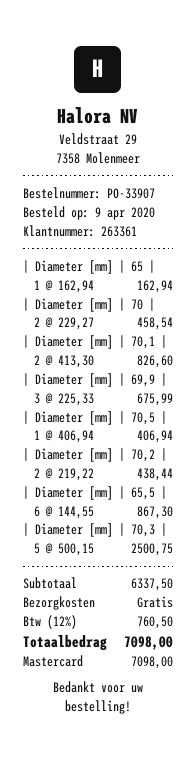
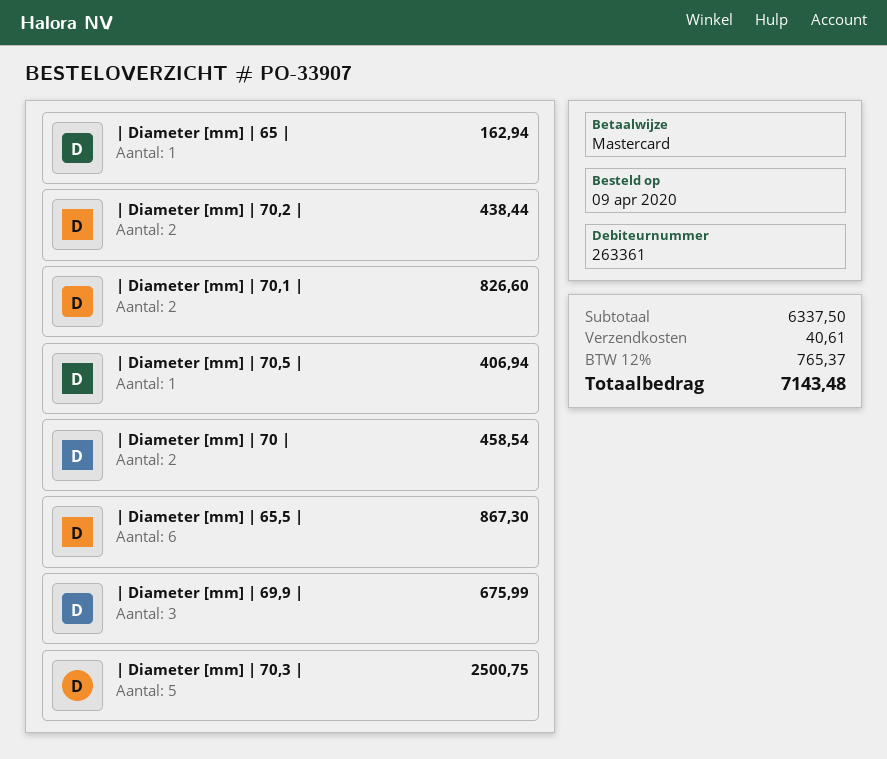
shipping: 0.00 -> 40.61
tax: 12% = 760.50 -> 12% = 765.37
total: 7098.00 -> 7143.48

